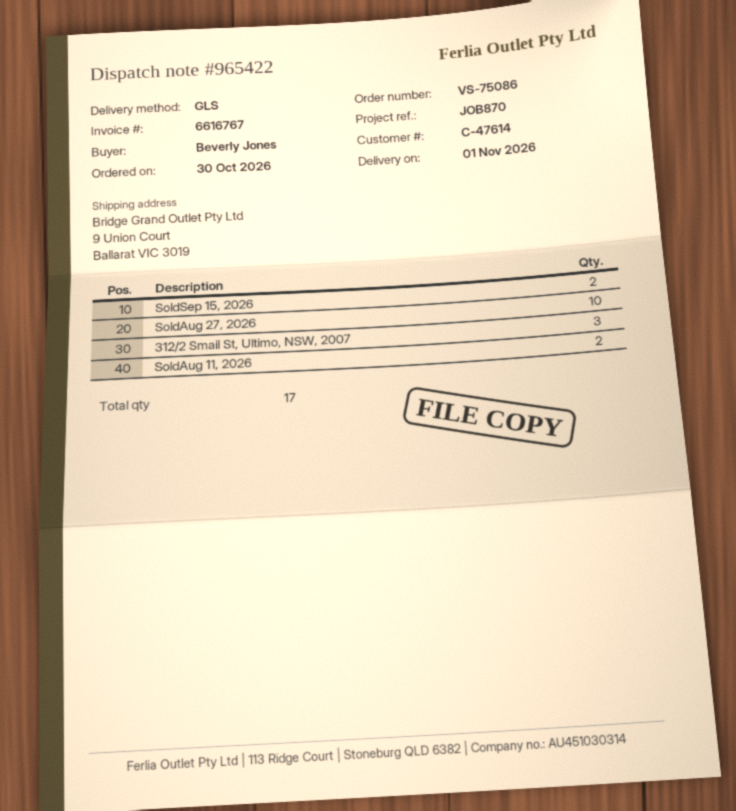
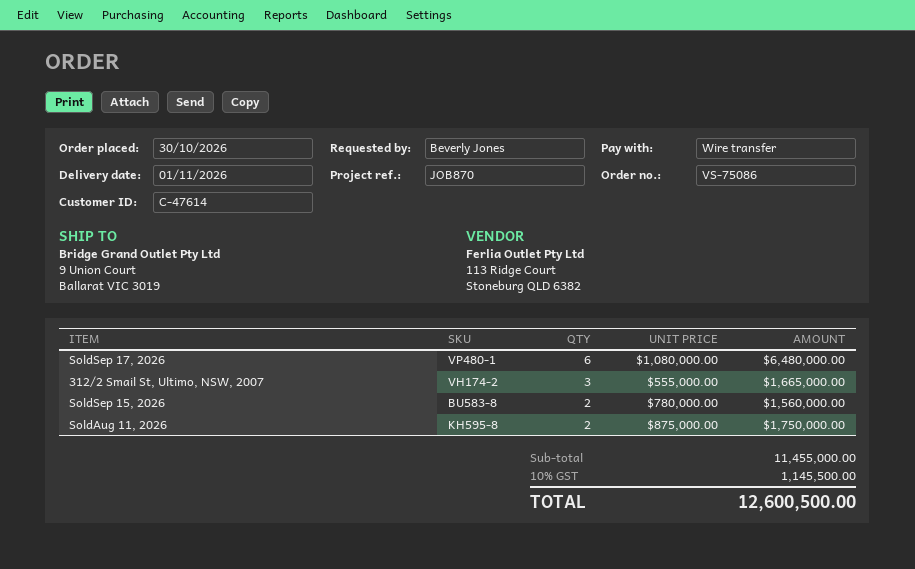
SoldAug 27, 2026: 10 -> none
SoldSep 17, 2026: none -> 6

